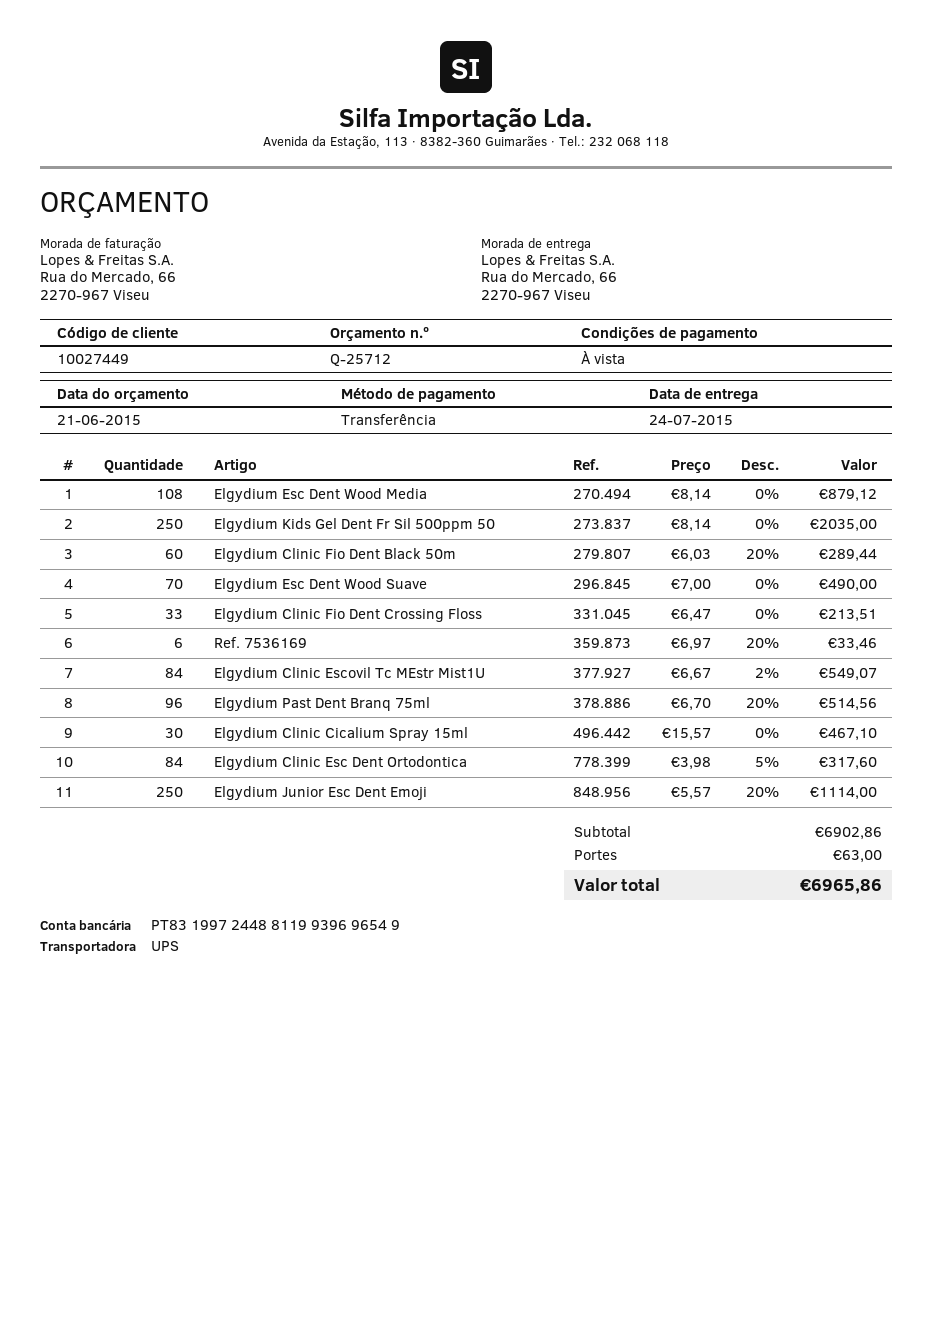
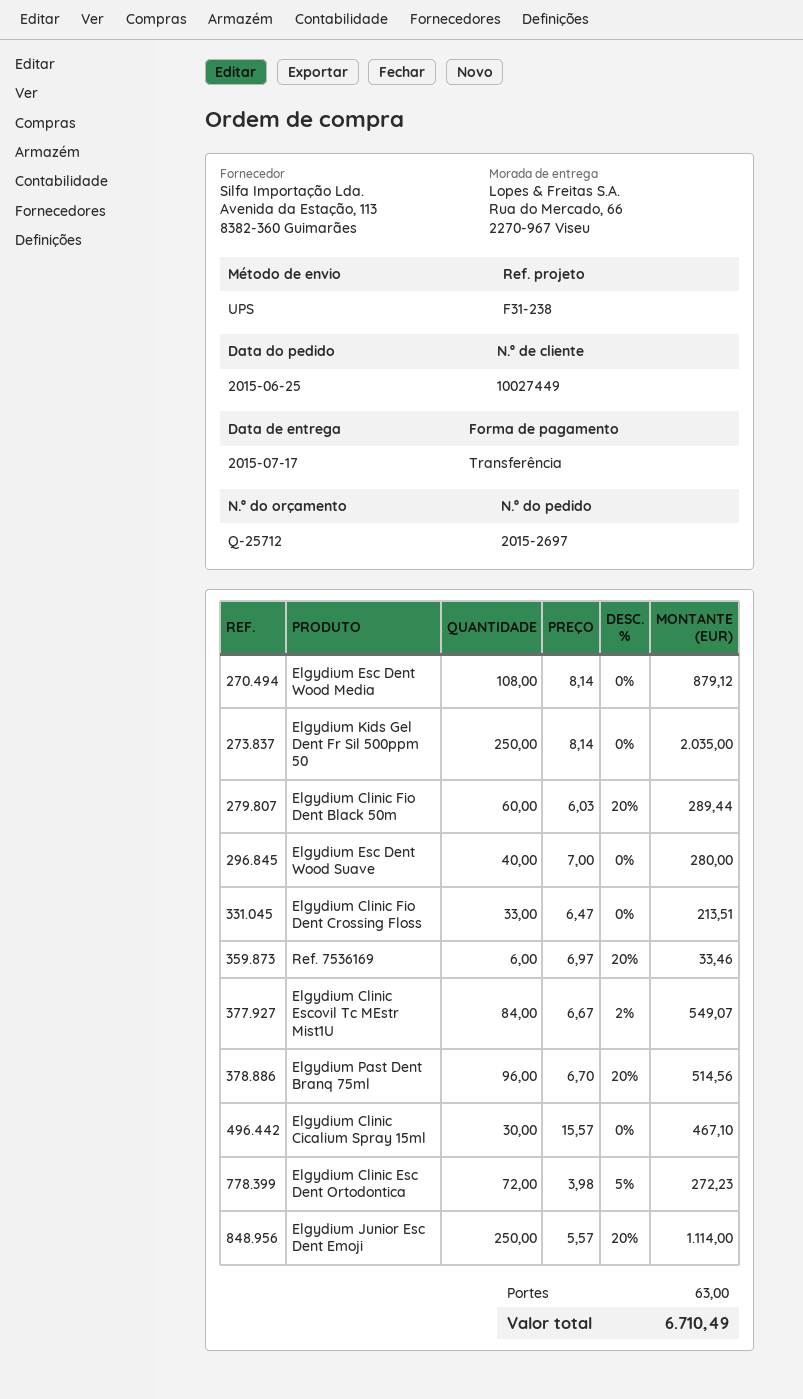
delivery date: 2015-07-24 -> 2015-07-17
Elgydium Esc Dent Wood Suave: 70 x 7.00 = 490.00 -> 40 x 7.00 = 280.00
Elgydium Clinic Esc Dent Ortodontica: 84 x 3.98 - 5% = 317.60 -> 72 x 3.98 - 5% = 272.23
total: 6965.86 -> 6710.49

